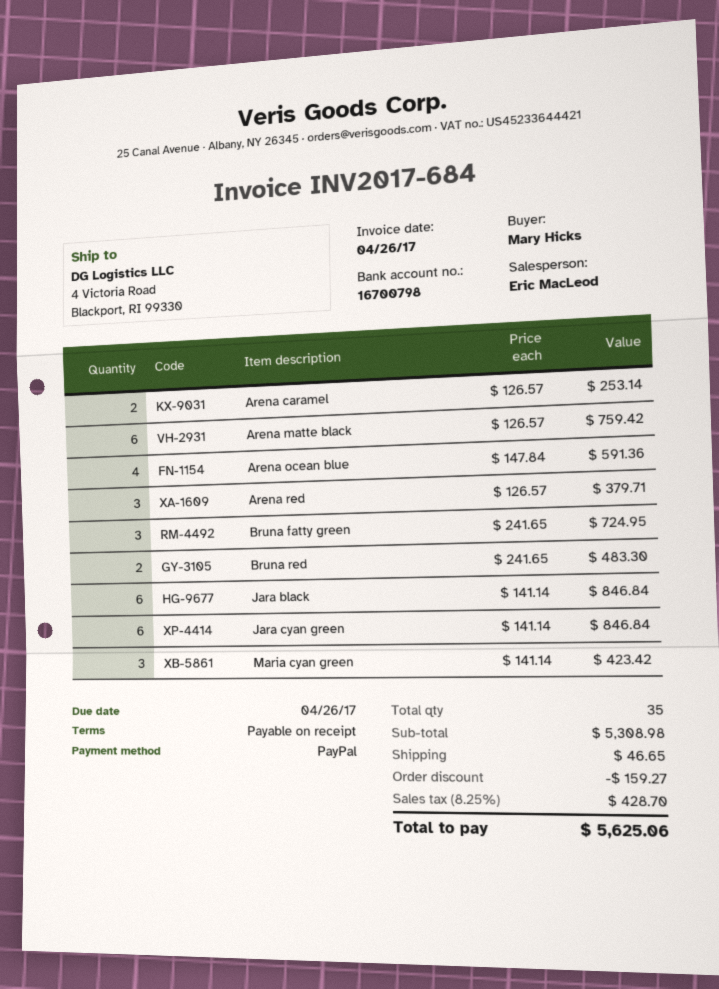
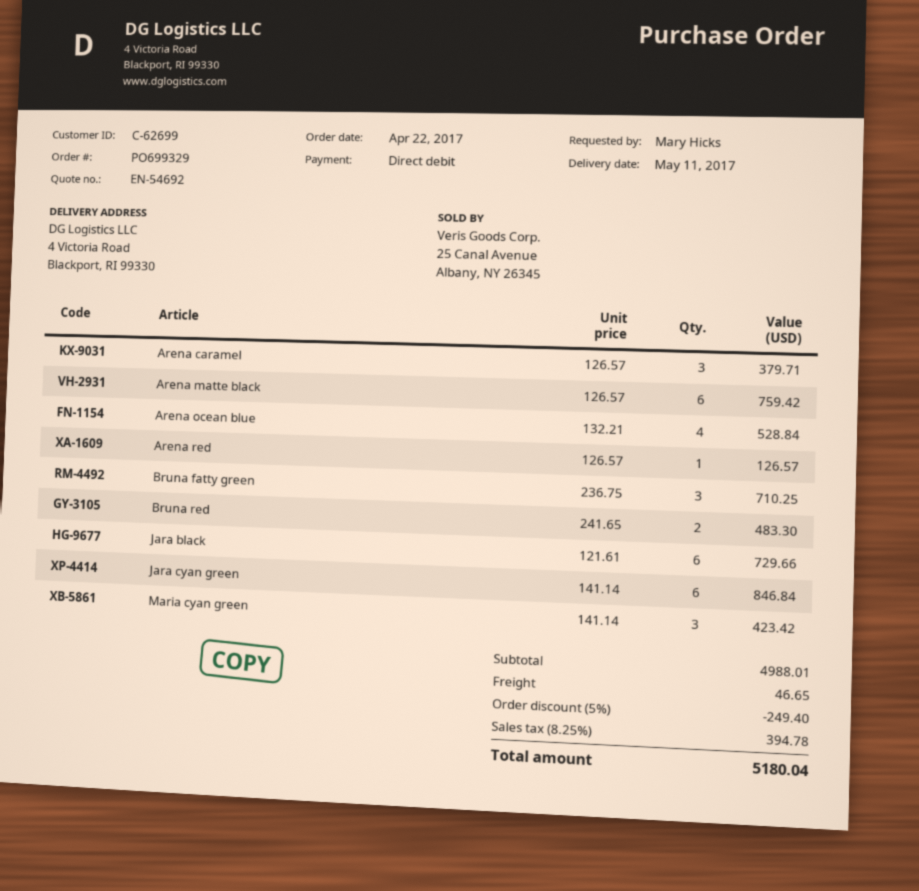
payment method: PayPal -> direct debit
Arena caramel: 2 x 126.57 = 253.14 -> 3 x 126.57 = 379.71
Arena ocean blue: 4 x 147.84 = 591.36 -> 4 x 132.21 = 528.84
Arena red: 3 x 126.57 = 379.71 -> 1 x 126.57 = 126.57
Bruna fatty green: 3 x 241.65 = 724.95 -> 3 x 236.75 = 710.25
Jara black: 6 x 141.14 = 846.84 -> 6 x 121.61 = 729.66
subtotal: 5308.98 -> 4988.01
discount: 159.27 -> 249.40
tax: 8.25% = 428.70 -> 8.25% = 394.78
total: 5625.06 -> 5180.04

